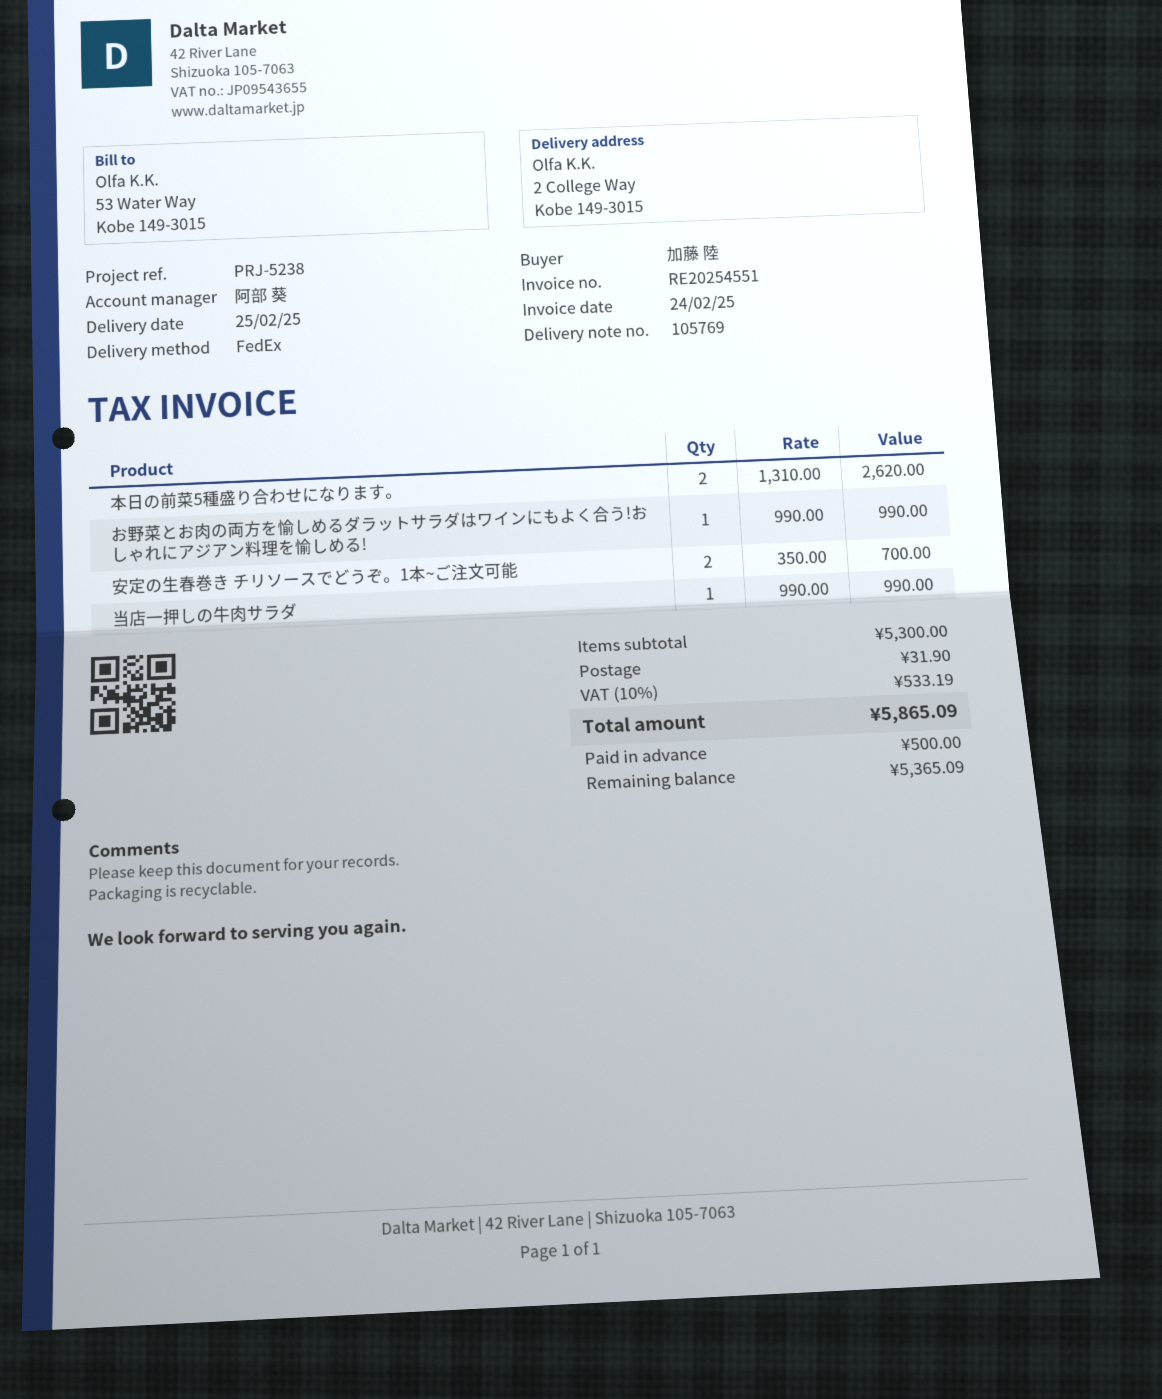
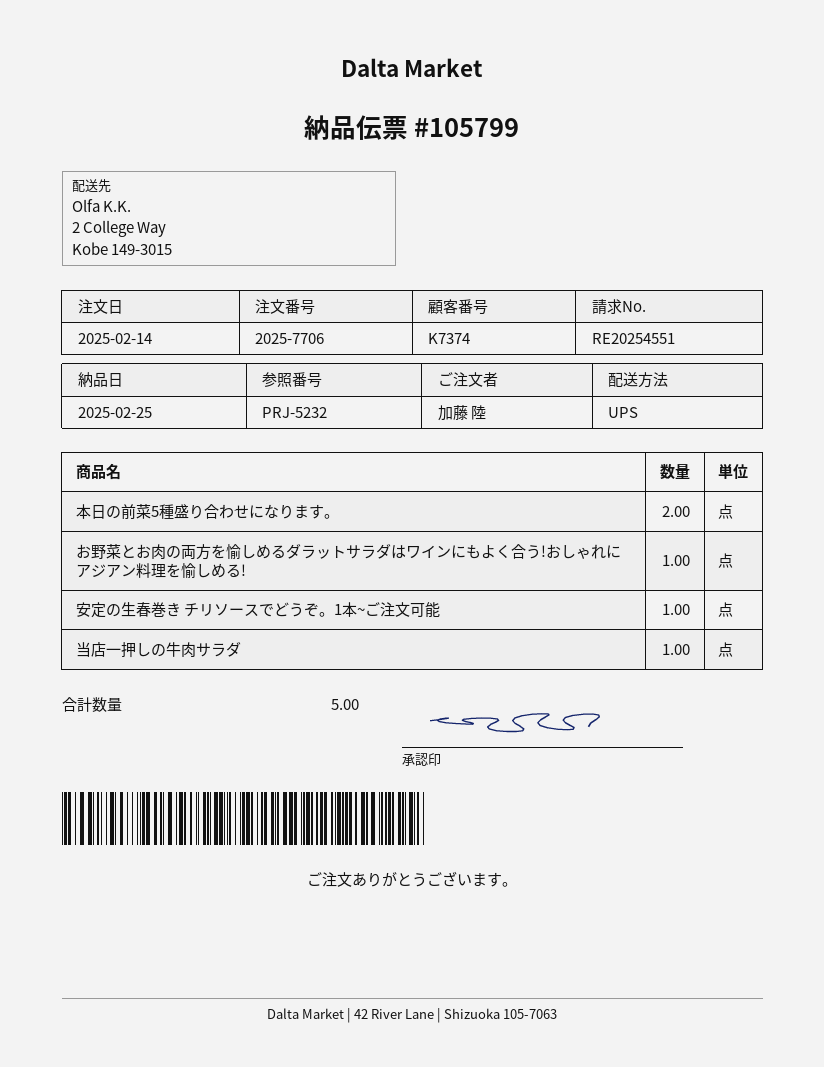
delivery note number: 105769 -> 105799
reference: PRJ-5238 -> PRJ-5232
shipping method: FedEx -> UPS
安定の生春巻き チリソースでどうぞ。1本~ご注文可能: 2 -> 1

